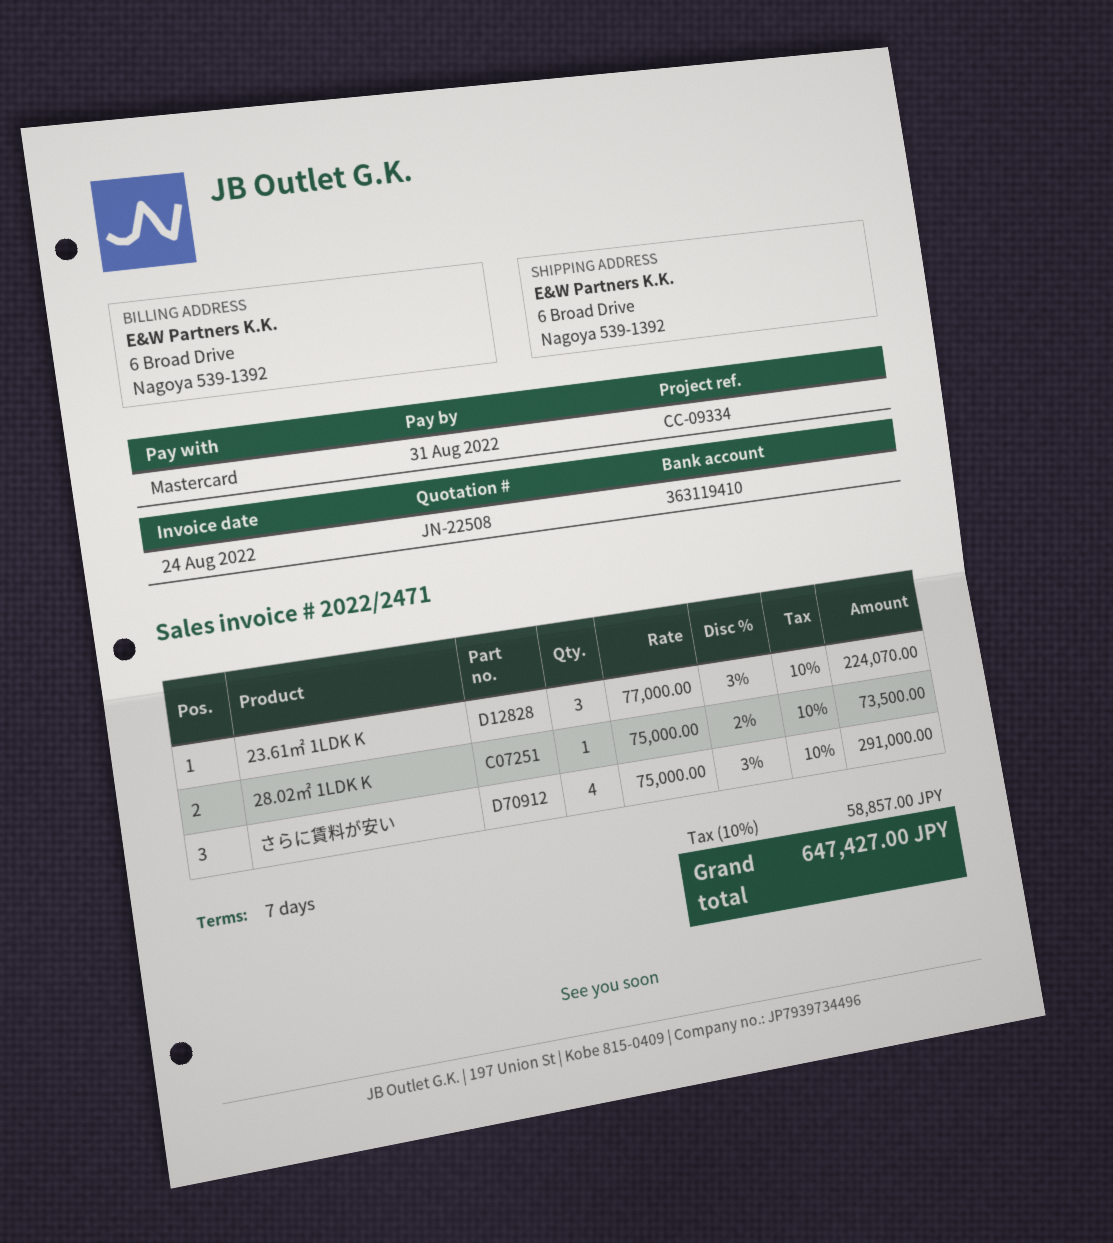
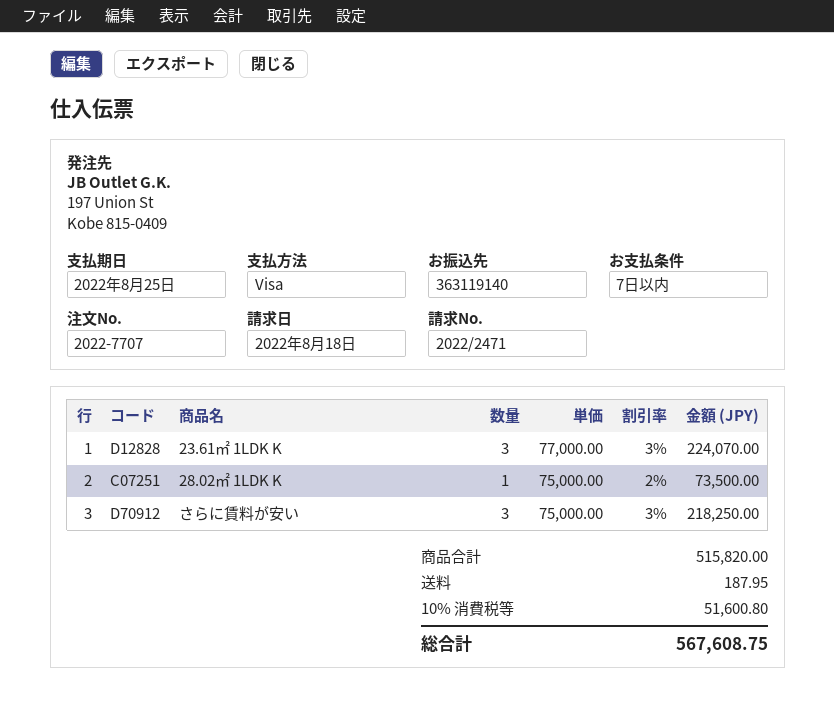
invoice date: 2022-08-24 -> 2022-08-18
due date: 2022-08-31 -> 2022-08-25
payment method: Mastercard -> Visa
bank account: 363119410 -> 363119140
さらに賃料が安い: 4 x 75000.00 - 3% = 291000.00 -> 3 x 75000.00 - 3% = 218250.00
shipping: none -> 187.95
tax: 10% = 58857.00 -> 10% = 51600.80
total: 647427.00 -> 567608.75

